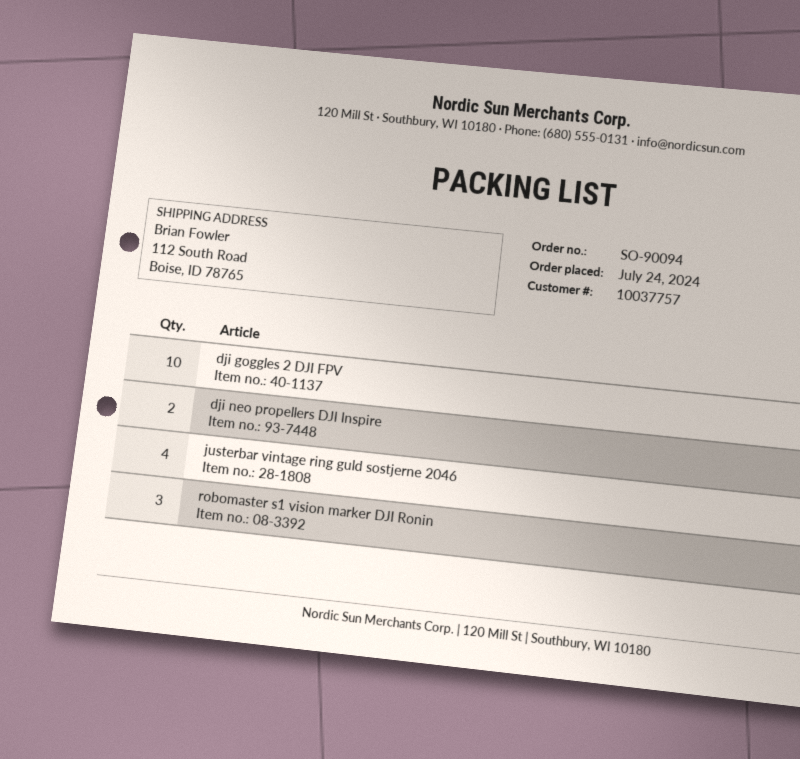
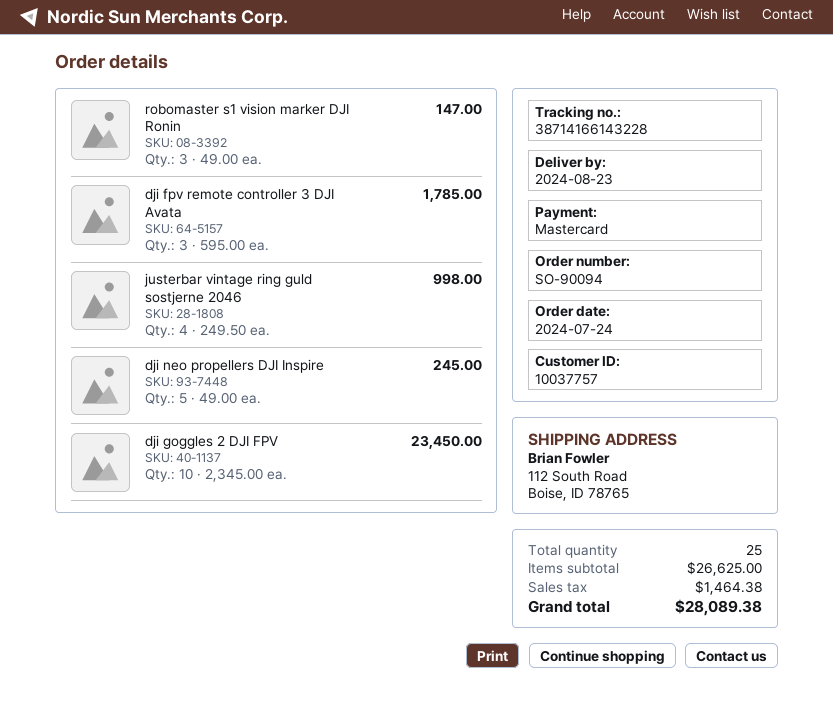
dji neo propellers DJI Inspire: 2 -> 5
dji fpv remote controller 3 DJI Avata: none -> 3

